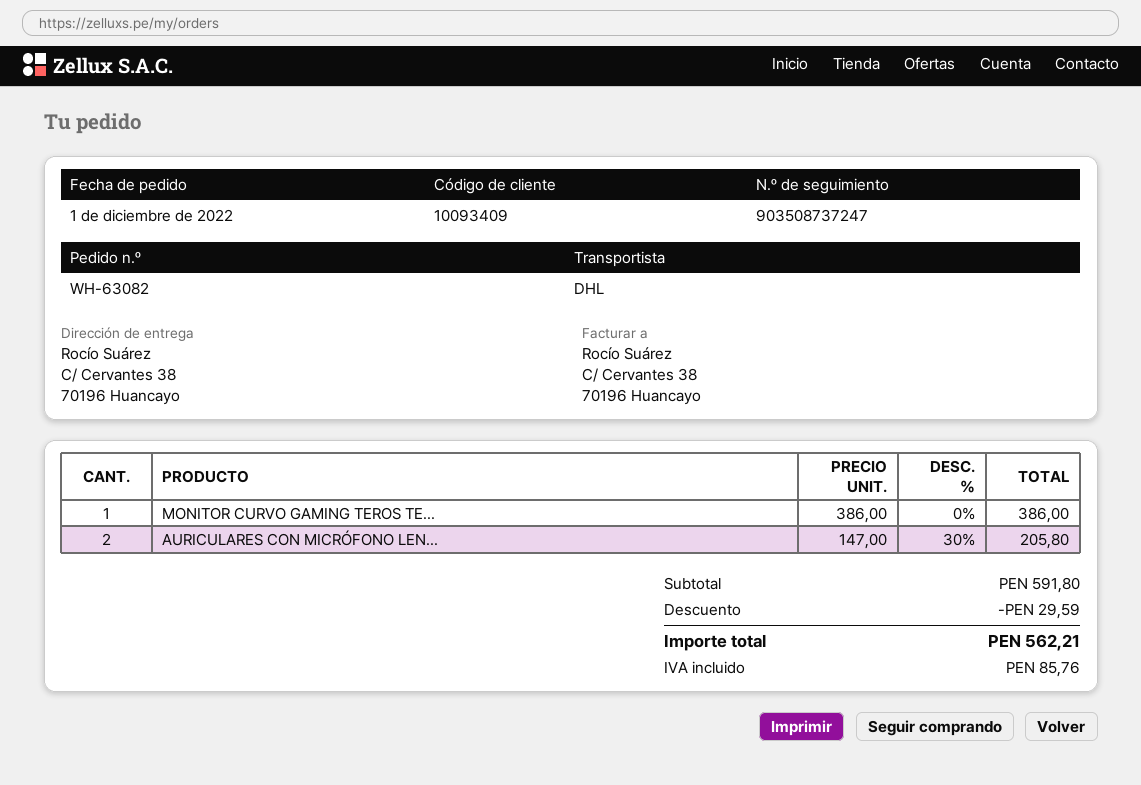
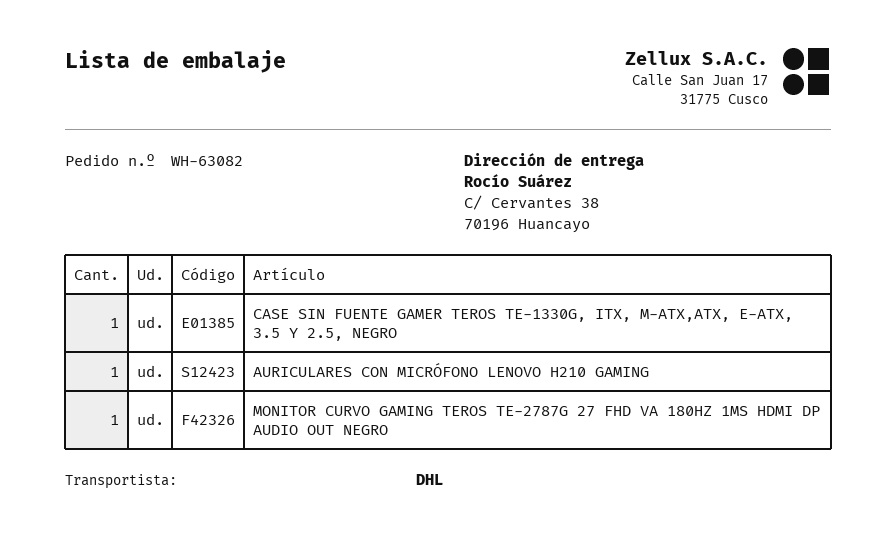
AURICULARES CON MICRÓFONO LEN...: 2 -> 1
CASE SIN FUENTE GAMER TEROS TE-1330G, ITX, M-ATX,ATX, E-ATX, 3.5 Y 2.5, NEGRO: none -> 1

